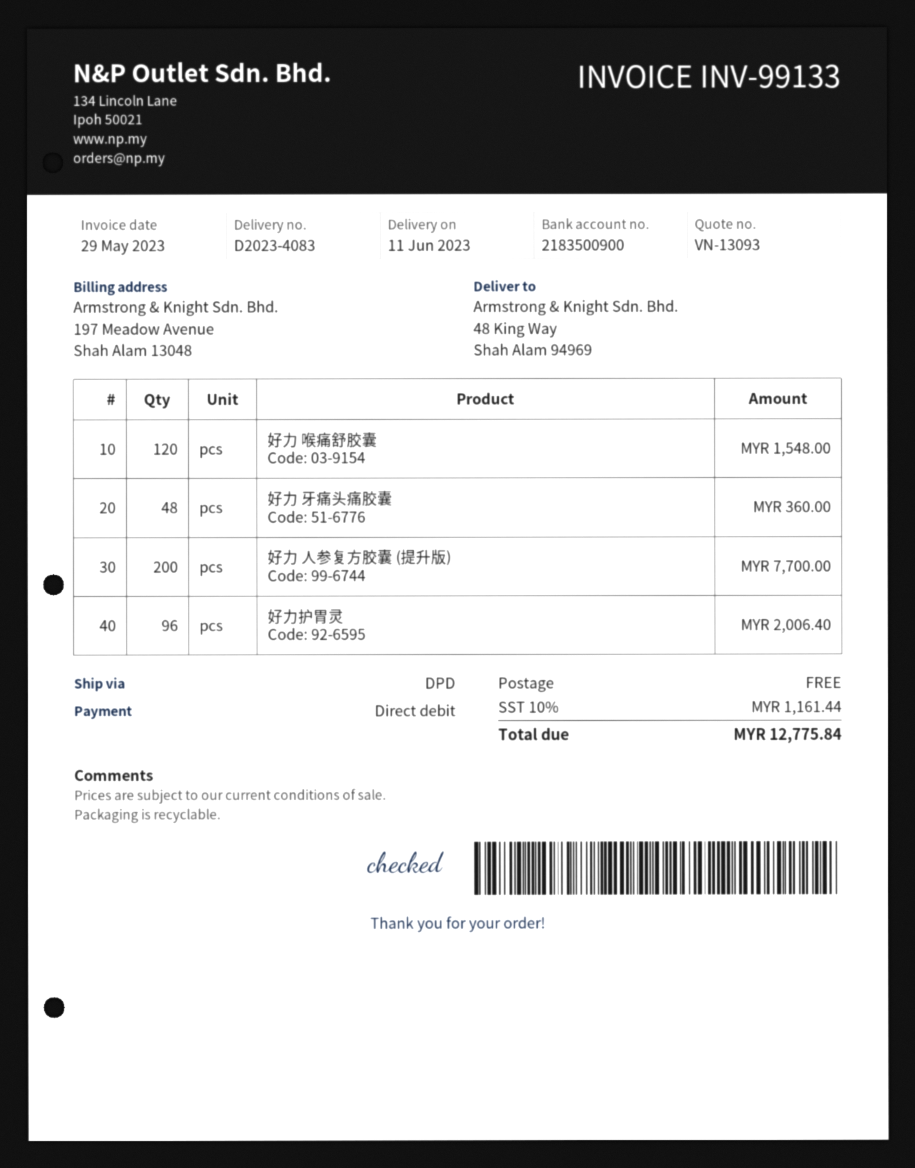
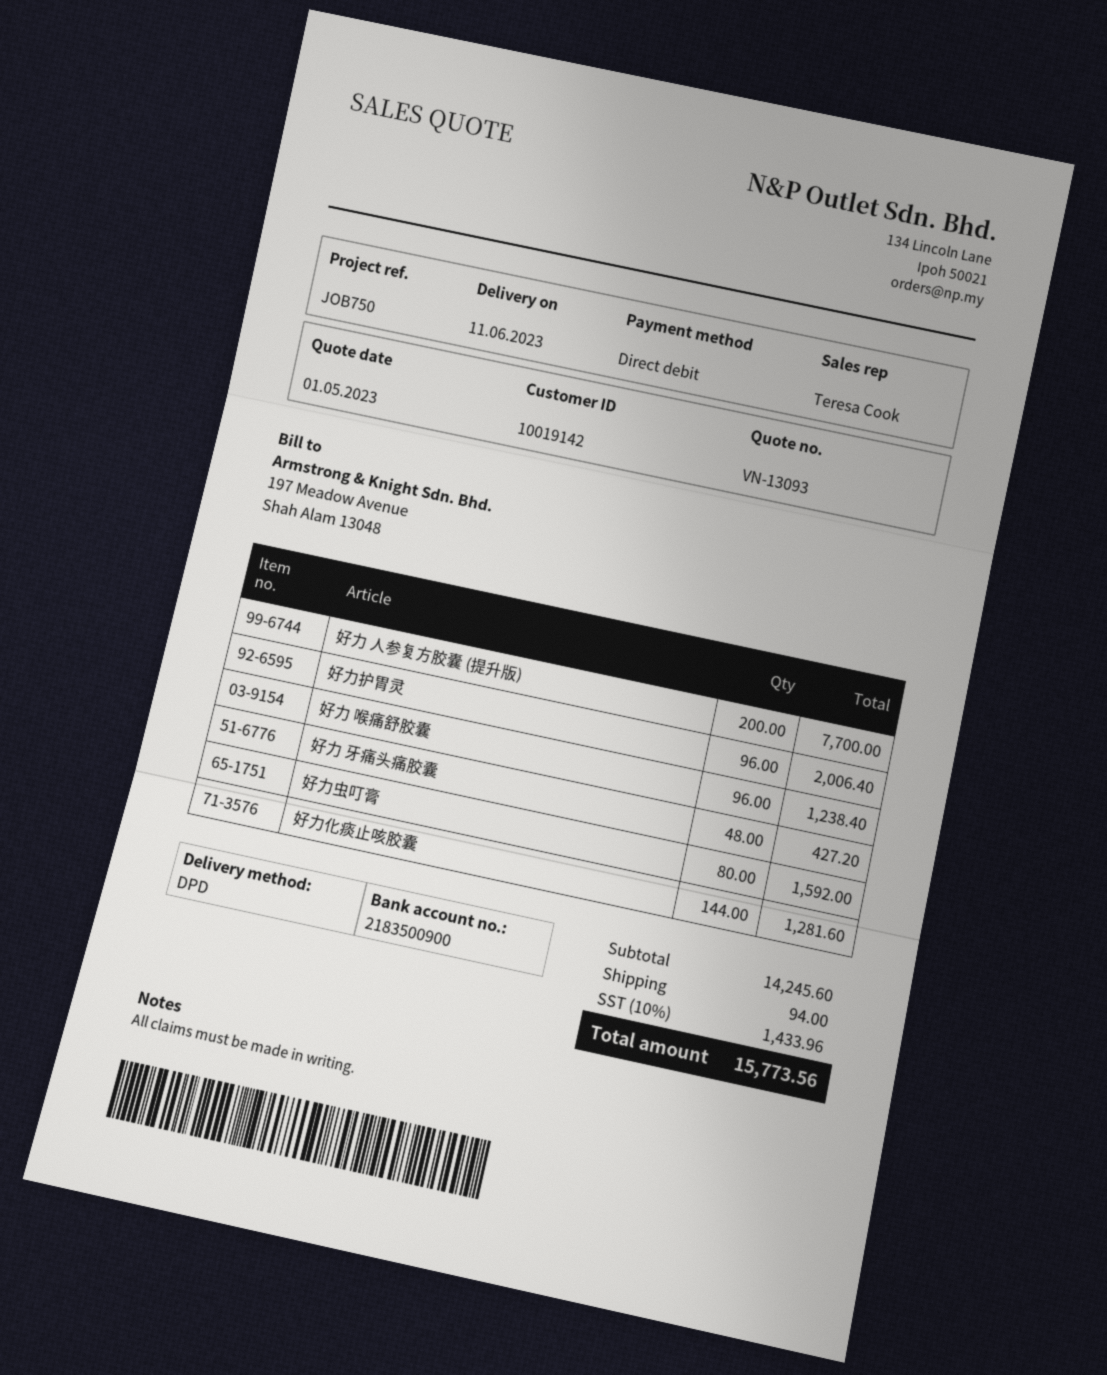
好力 喉痛舒胶囊: 120 for 1548.00 -> 96 for 1238.40
好力 牙痛头痛胶囊: 48 for 360.00 -> 48 for 427.20
好力虫叮膏: none -> 80 for 1592.00
好力化痰止咳胶囊: none -> 144 for 1281.60
shipping: 0.00 -> 94.00
tax: 10% = 1161.44 -> 10% = 1433.96
total: 12775.84 -> 15773.56

